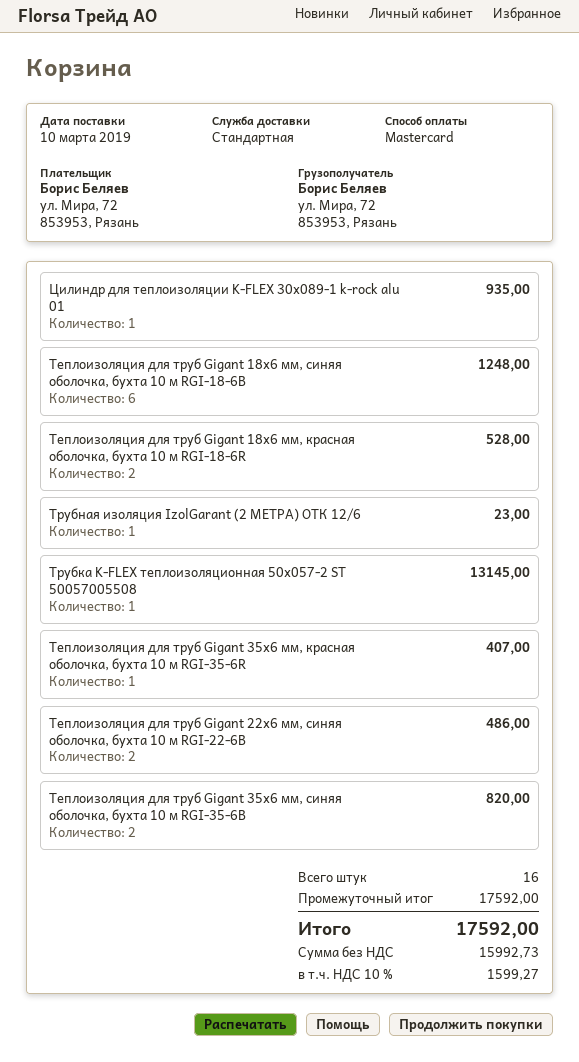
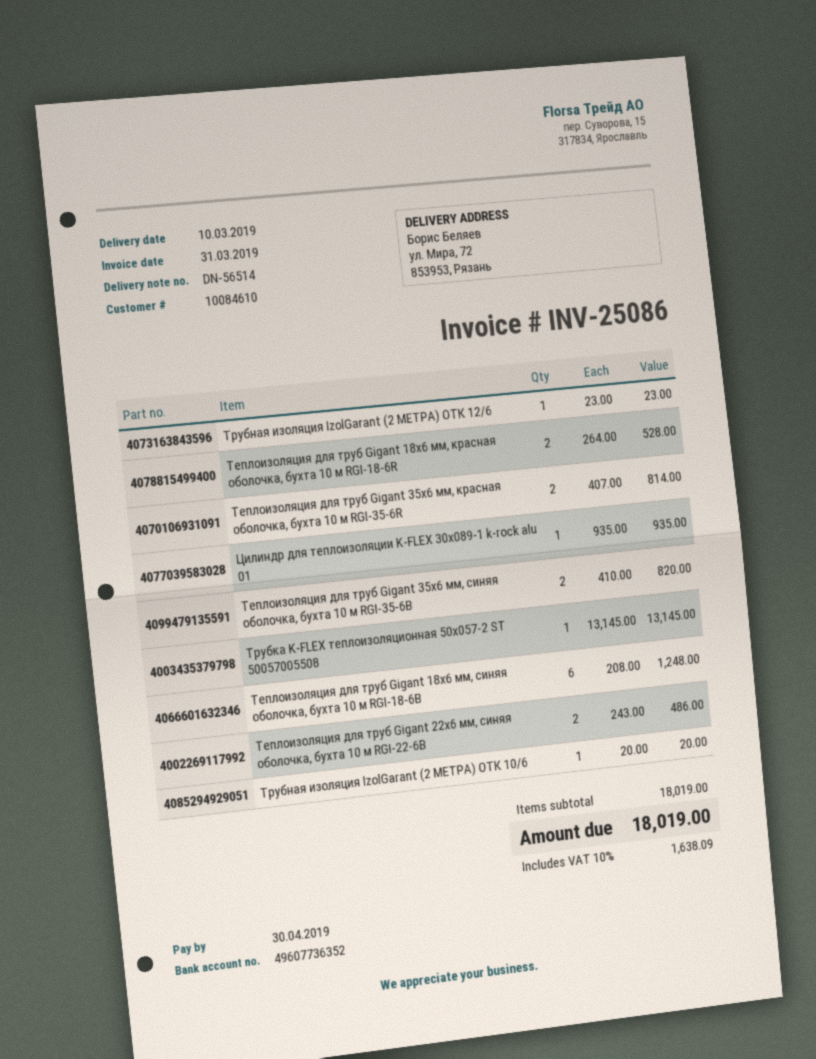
Теплоизоляция для труб Gigant 35x6 мм, красная оболочка, бухта 10 м RGI-35-6R: 1 for 407.00 -> 2 for 814.00
Трубная изоляция IzolGarant (2 МЕТРА) ОТК 10/6: none -> 1 for 20.00
subtotal: 17592.00 -> 18019.00
tax: 10% = 1599.27 -> 10% = 1638.09
total: 17592.00 -> 18019.00

